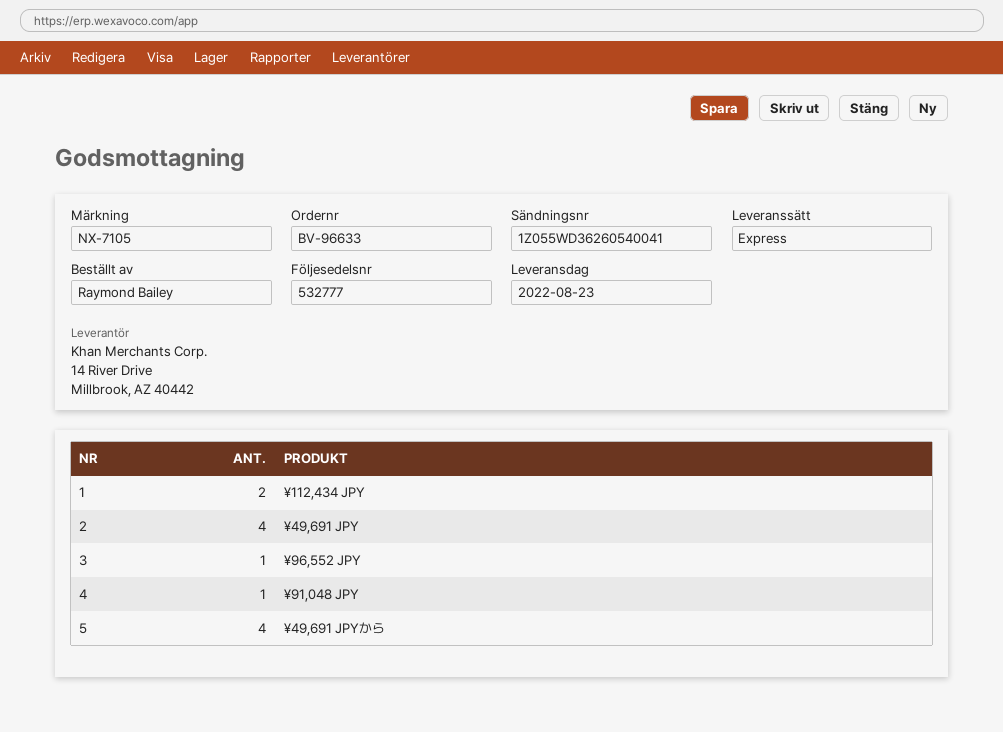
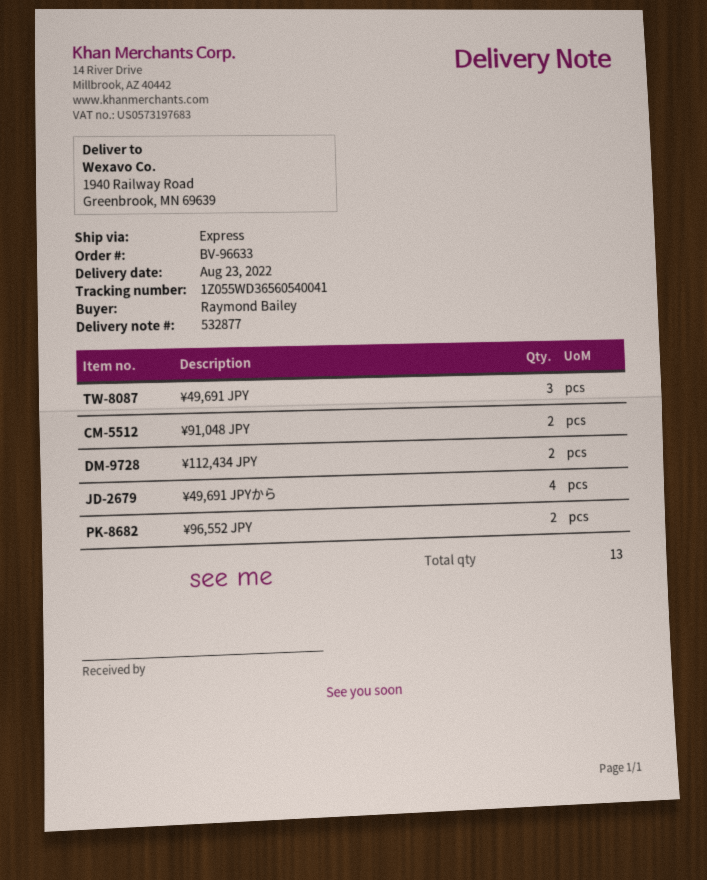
delivery note number: 532777 -> 532877
tracking number: 1Z055WD36260540041 -> 1Z055WD36560540041
¥49,691 JPY: 4 -> 3
¥96,552 JPY: 1 -> 2
¥91,048 JPY: 1 -> 2

